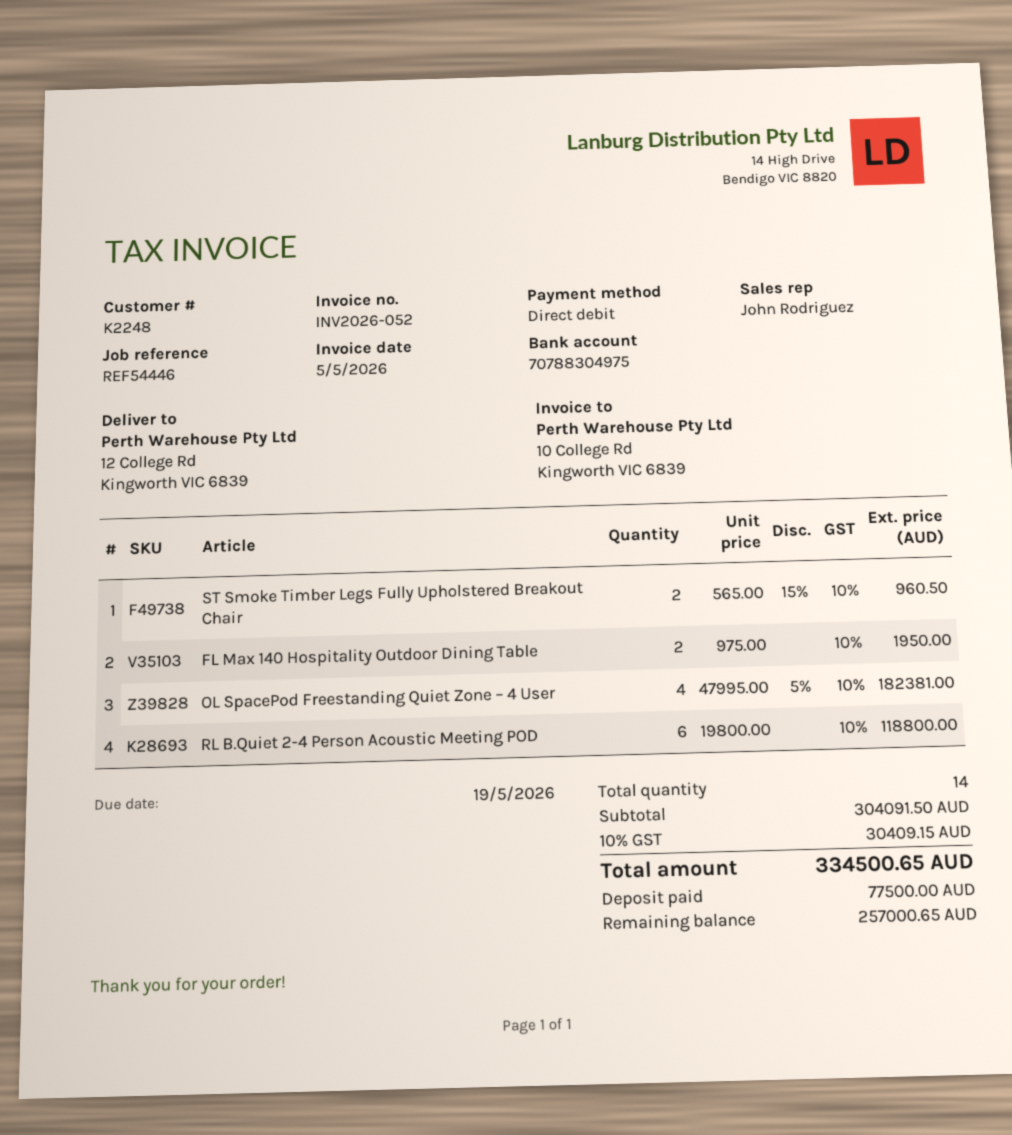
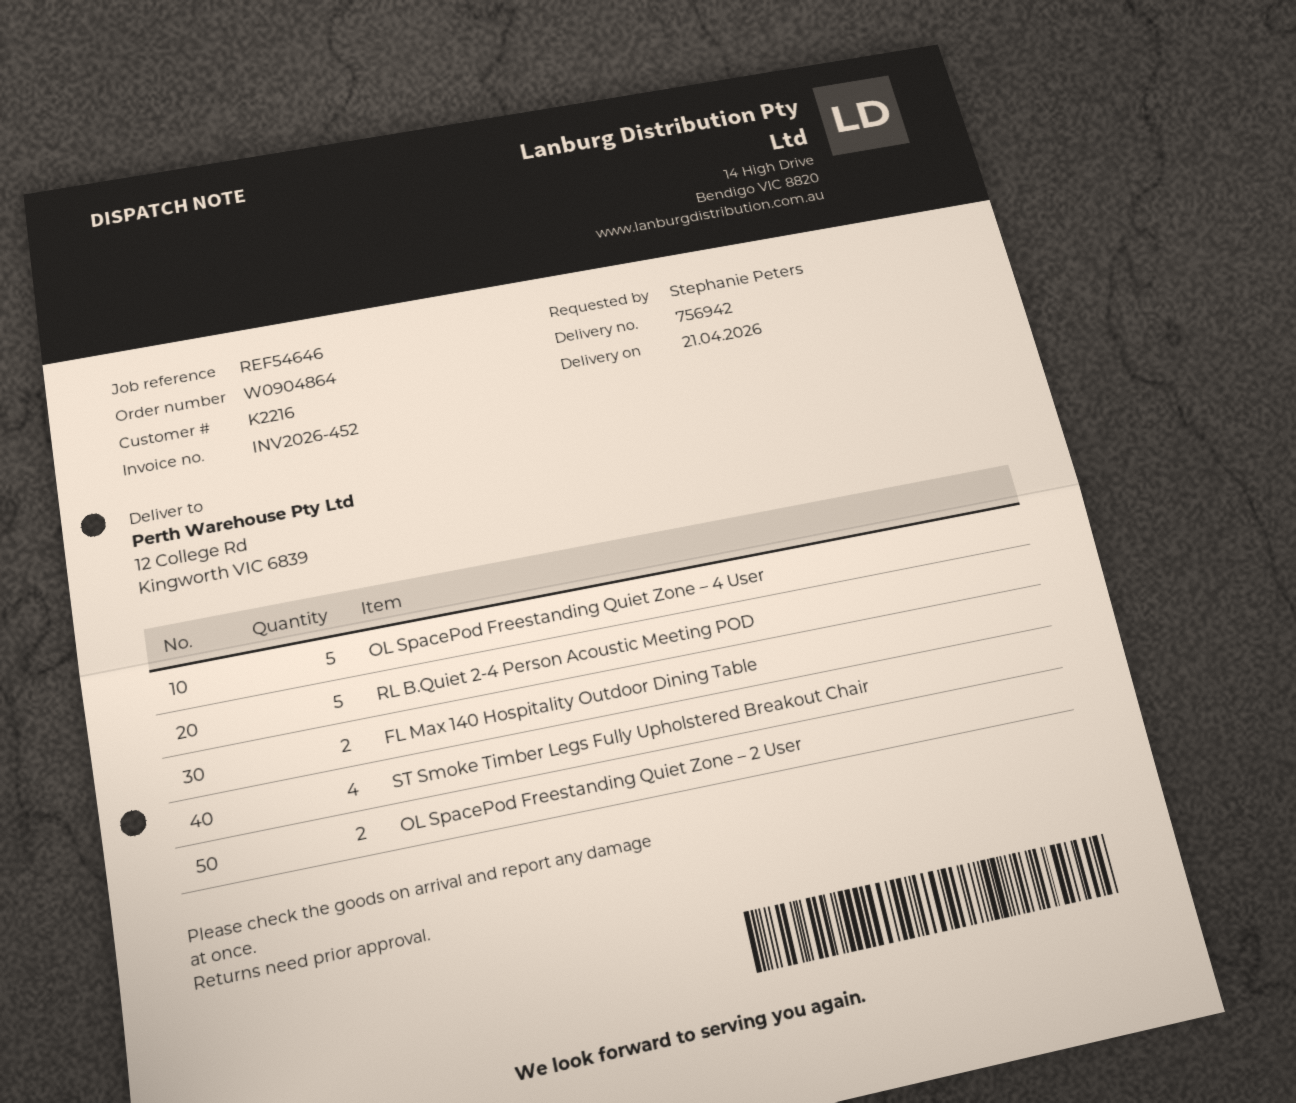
invoice number: INV2026-052 -> INV2026-452
customer number: K2248 -> K2216
reference: REF54446 -> REF54646
ST Smoke Timber Legs Fully Upholstered Breakout Chair: 2 -> 4
OL SpacePod Freestanding Quiet Zone – 4 User: 4 -> 5
RL B.Quiet 2-4 Person Acoustic Meeting POD: 6 -> 5
OL SpacePod Freestanding Quiet Zone – 2 User: none -> 2

